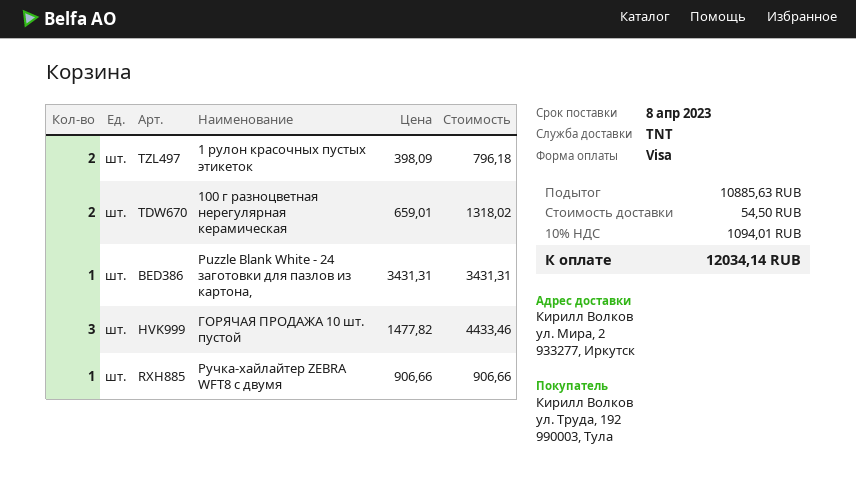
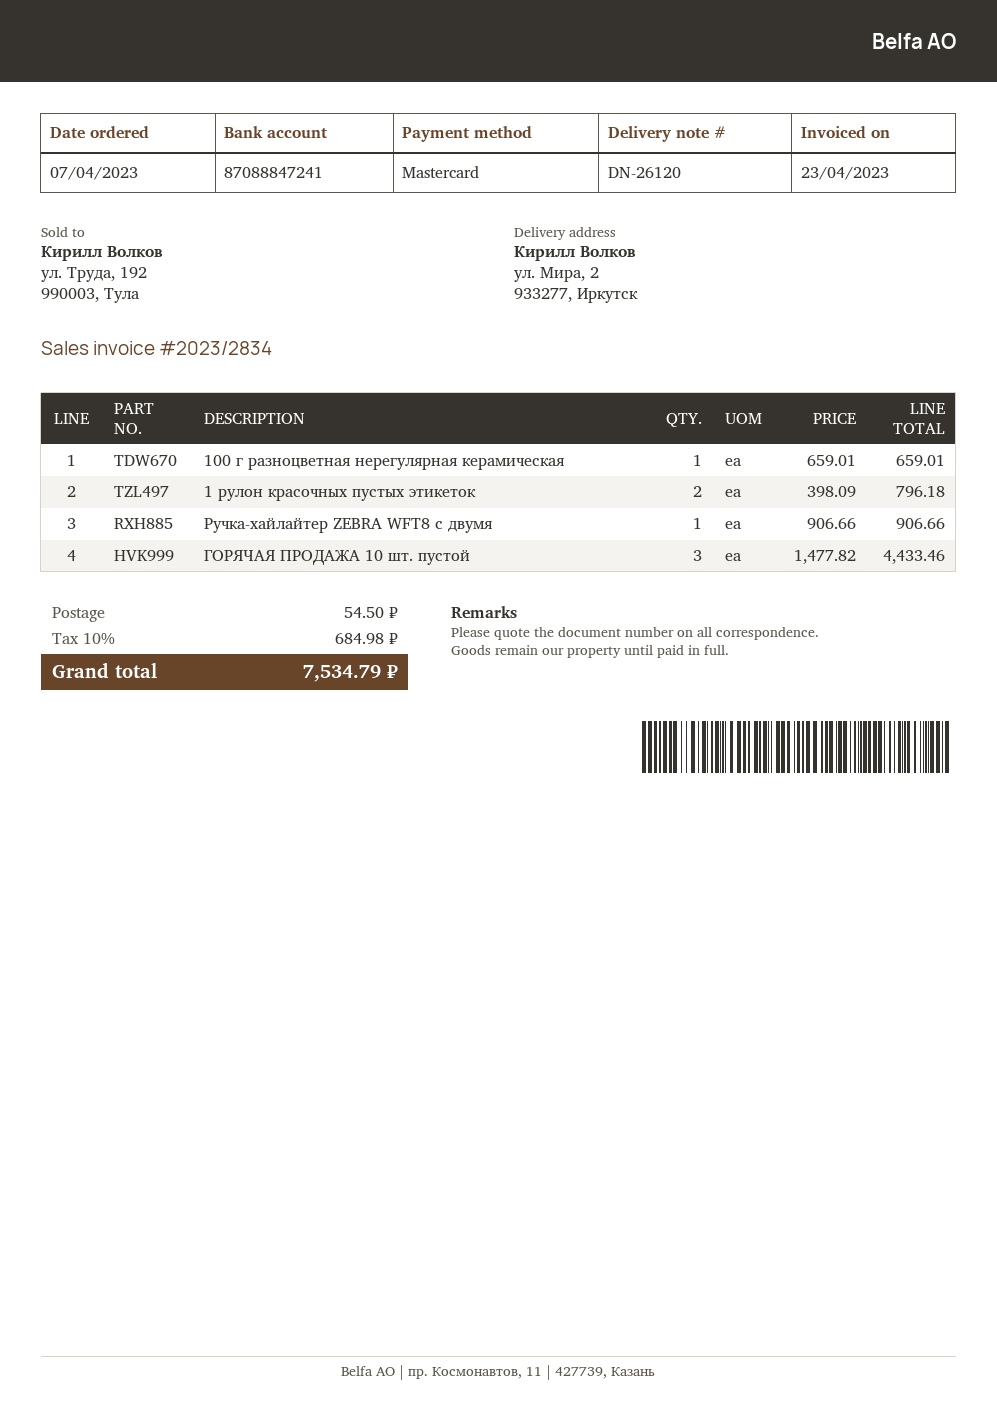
payment method: Visa -> Mastercard
100 г разноцветная нерегулярная керамическая: 2 x 659.01 = 1318.02 -> 1 x 659.01 = 659.01
Puzzle Blank White - 24 заготовки для пазлов из картона,: 1 x 3431.31 = 3431.31 -> none
tax: 10% = 1094.01 -> 10% = 684.98
total: 12034.14 -> 7534.79

